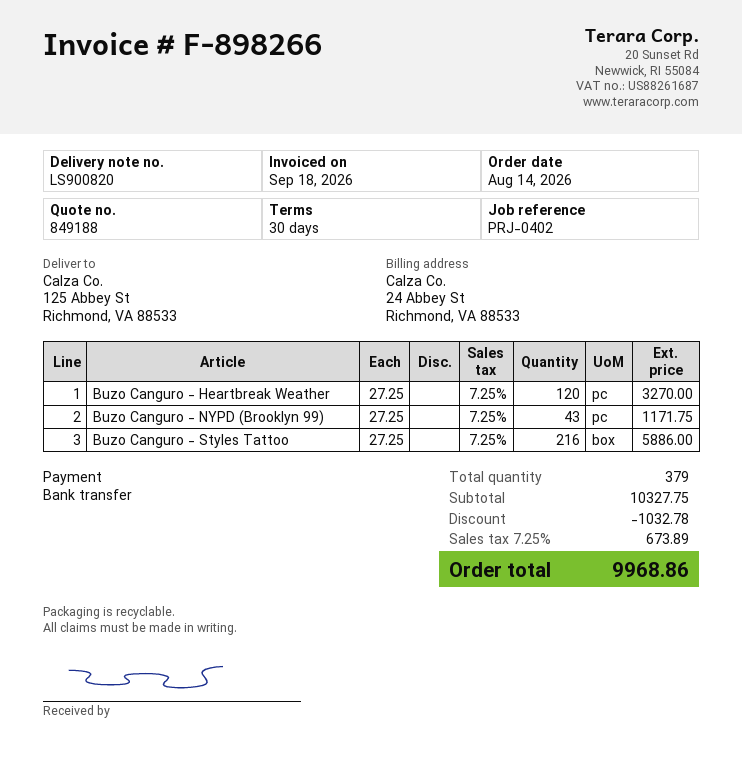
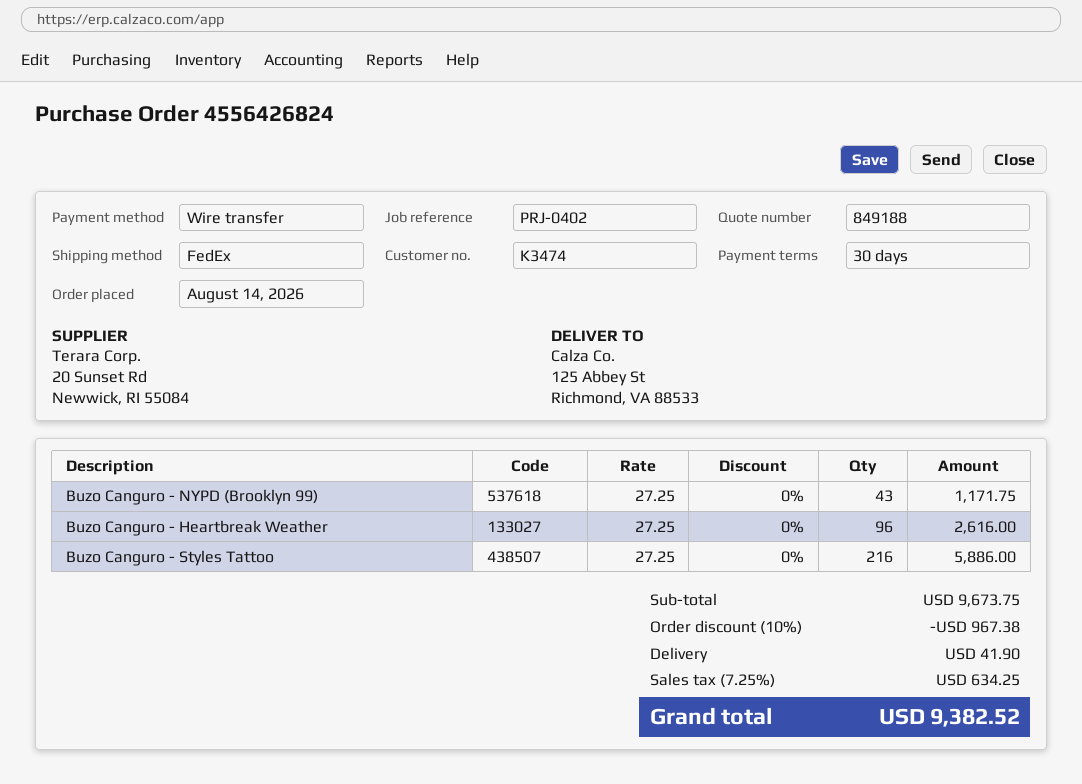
Buzo Canguro - Heartbreak Weather: 120 x 27.25 = 3270.00 -> 96 x 27.25 = 2616.00
subtotal: 10327.75 -> 9673.75
discount: 1032.78 -> 967.38
shipping: none -> 41.90
tax: 7.25% = 673.89 -> 7.25% = 634.25
total: 9968.86 -> 9382.52

